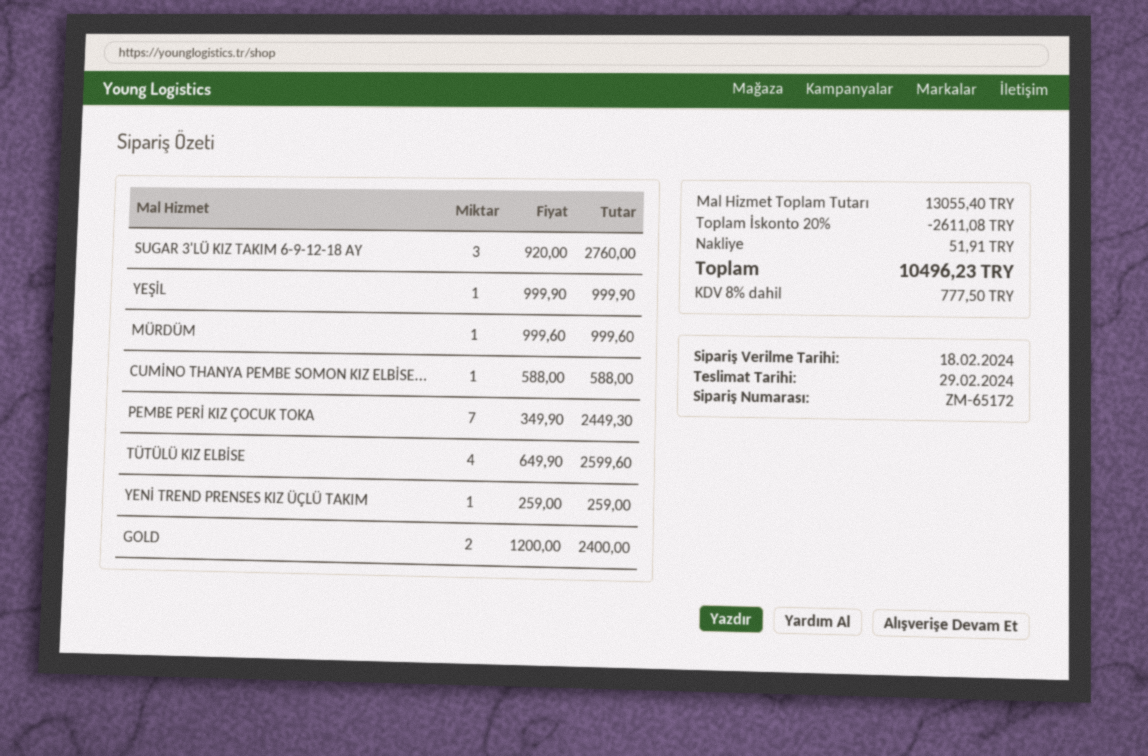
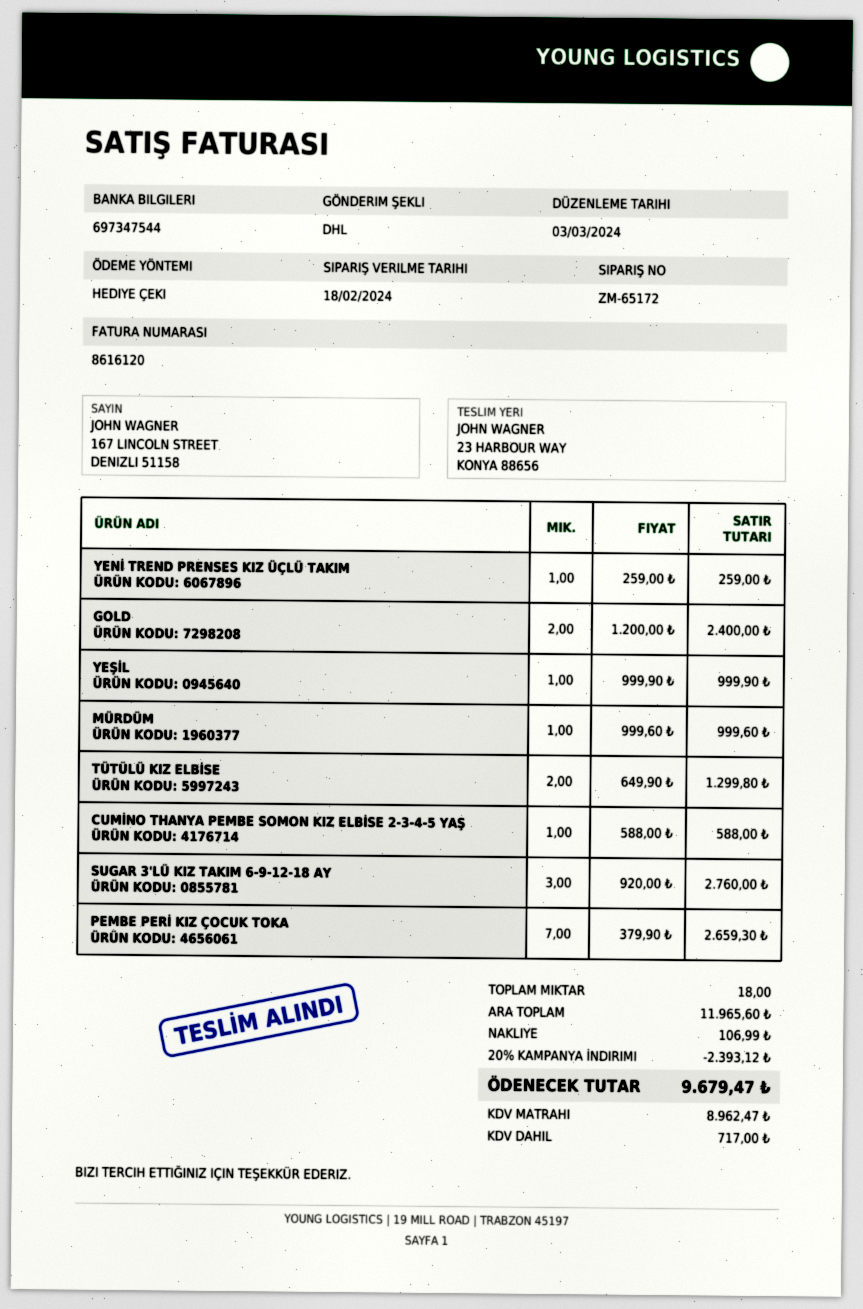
PEMBE PERİ KIZ ÇOCUK TOKA: 7 x 349.90 = 2449.30 -> 7 x 379.90 = 2659.30
TÜTÜLÜ KIZ ELBİSE: 4 x 649.90 = 2599.60 -> 2 x 649.90 = 1299.80
subtotal: 13055.40 -> 11965.60
discount: 20% = 2611.08 -> 20% = 2393.12
shipping: 51.91 -> 106.99
tax: 777.50 -> 717.00
total: 10496.23 -> 9679.47

